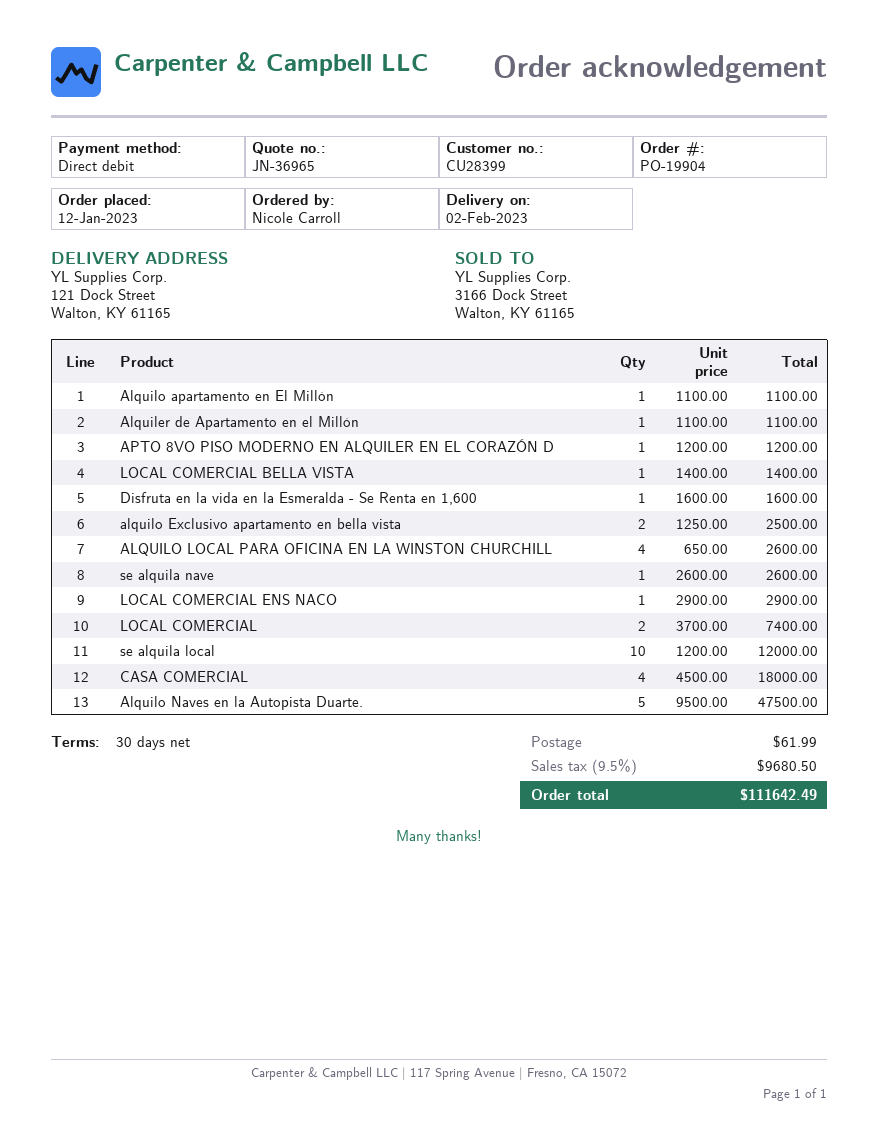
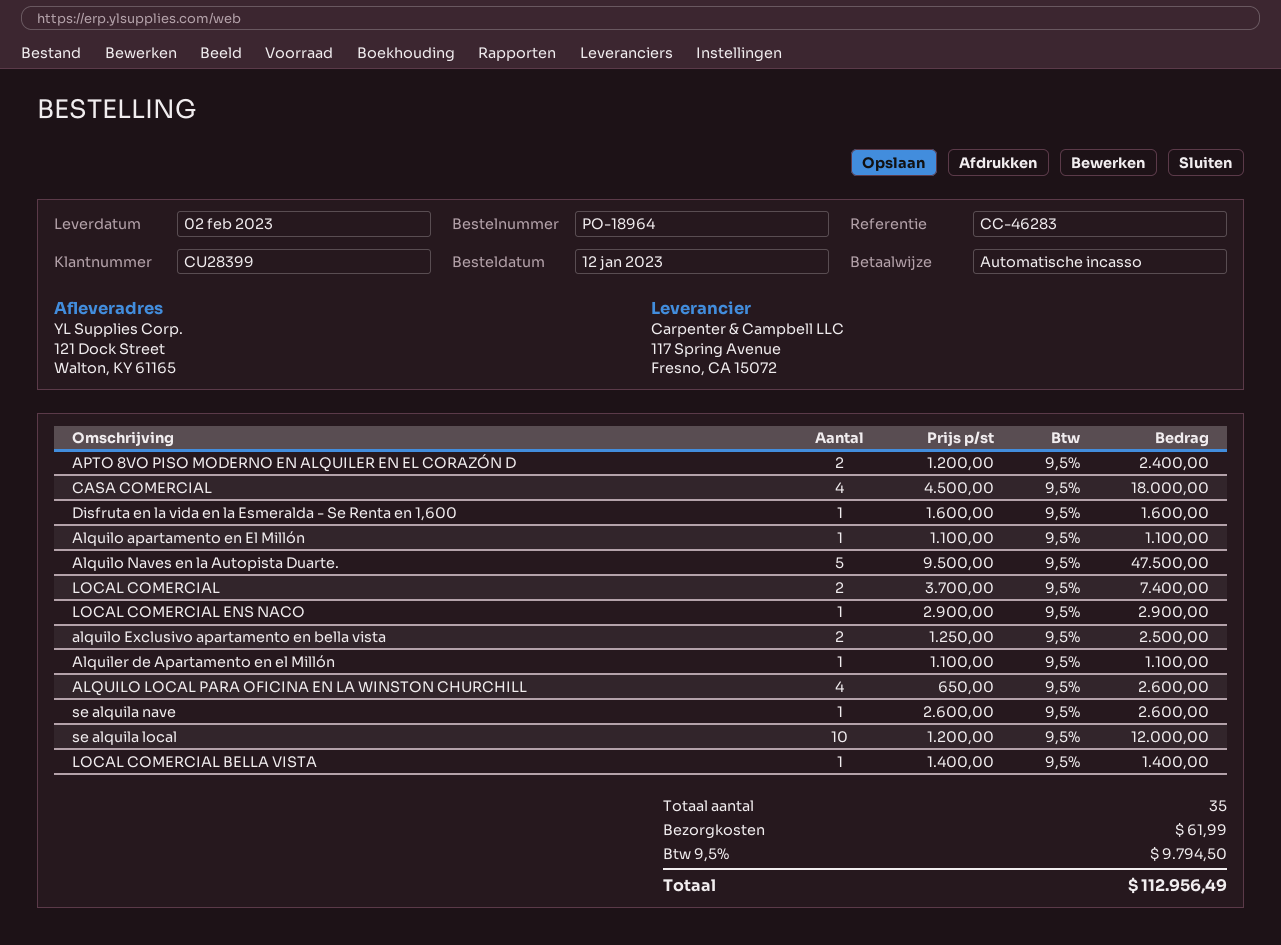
order number: PO-19904 -> PO-18964
APTO 8VO PISO MODERNO EN ALQUILER EN EL CORAZÓN D: 1 x 1200.00 = 1200.00 -> 2 x 1200.00 = 2400.00
tax: 9.5% = 9680.50 -> 9.5% = 9794.50
total: 111642.49 -> 112956.49

